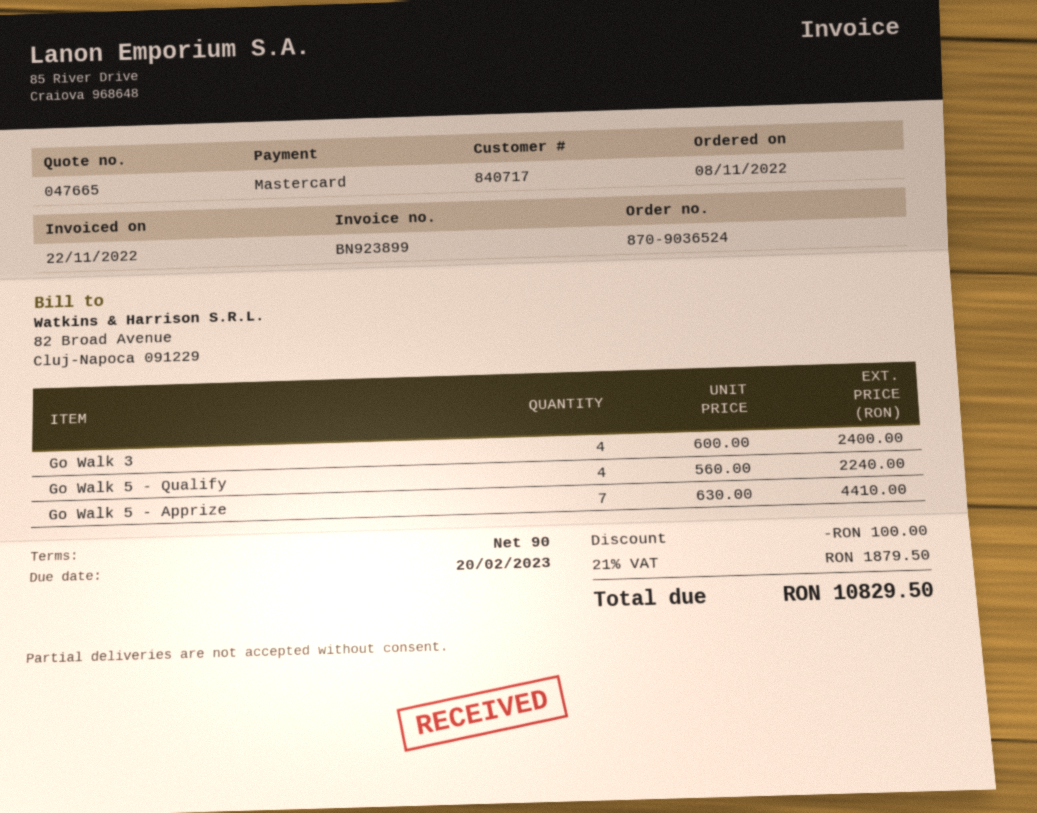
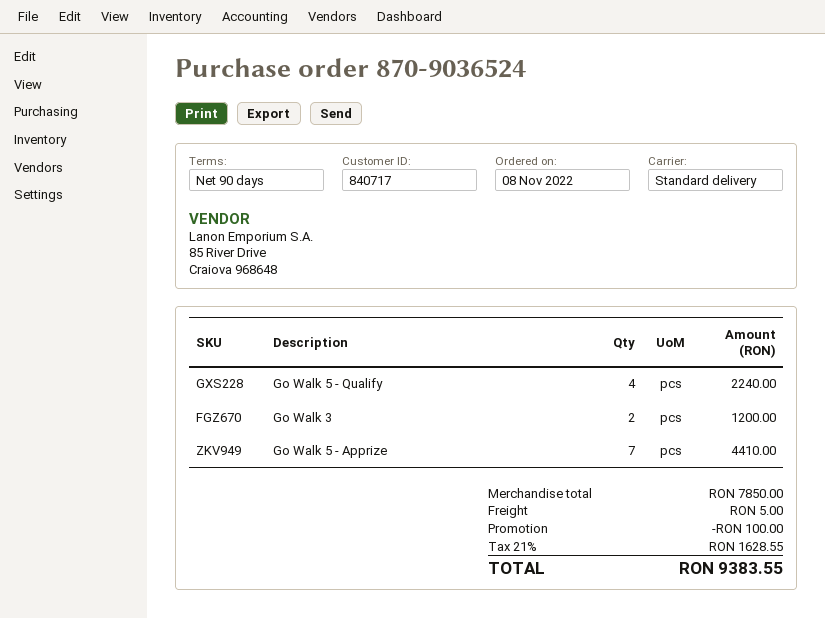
Go Walk 3: 4 for 2400.00 -> 2 for 1200.00
shipping: none -> 5.00
tax: 21% = 1879.50 -> 21% = 1628.55
total: 10829.50 -> 9383.55

